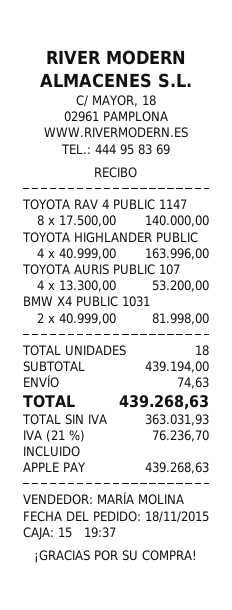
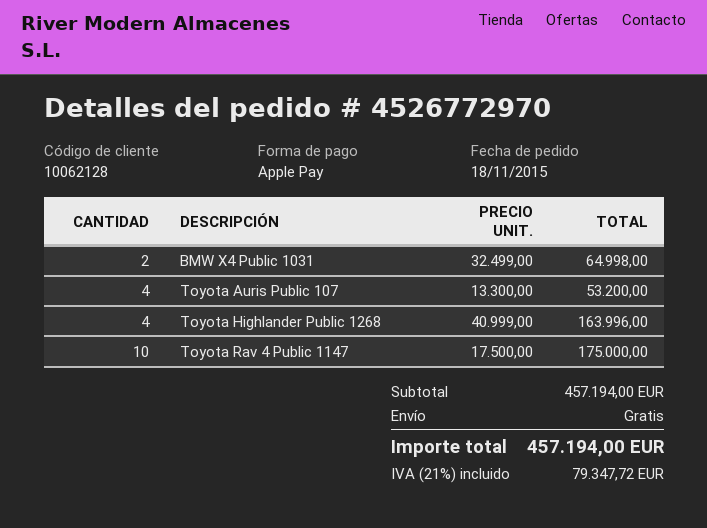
TOYOTA RAV 4 PUBLIC 1147: 8 x 17500.00 = 140000.00 -> 10 x 17500.00 = 175000.00
BMW X4 PUBLIC 1031: 2 x 40999.00 = 81998.00 -> 2 x 32499.00 = 64998.00
subtotal: 439194.00 -> 457194.00
shipping: 74.63 -> 0.00
tax: 21% = 76236.70 -> 21% = 79347.72
total: 439268.63 -> 457194.00

